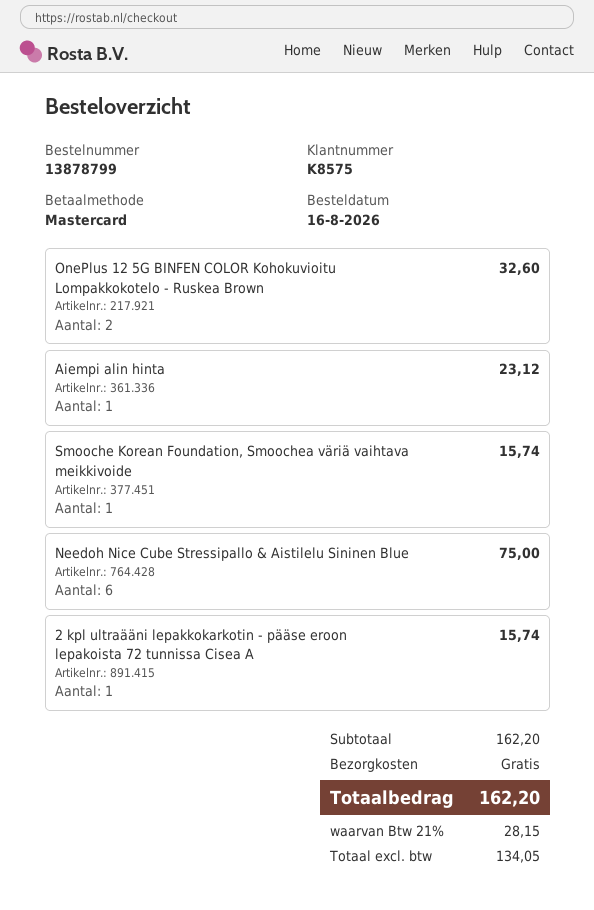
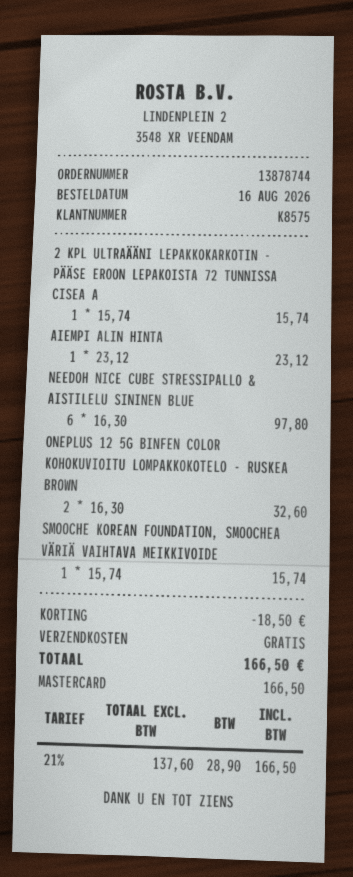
order number: 13878799 -> 13878744
Needoh Nice Cube Stressipallo & Aistilelu Sininen Blue: 6 for 75.00 -> 6 for 97.80
discount: none -> 18.50
net: 134.05 -> 137.60
tax: 21% = 28.15 -> 21% = 28.90
total: 162.20 -> 166.50

